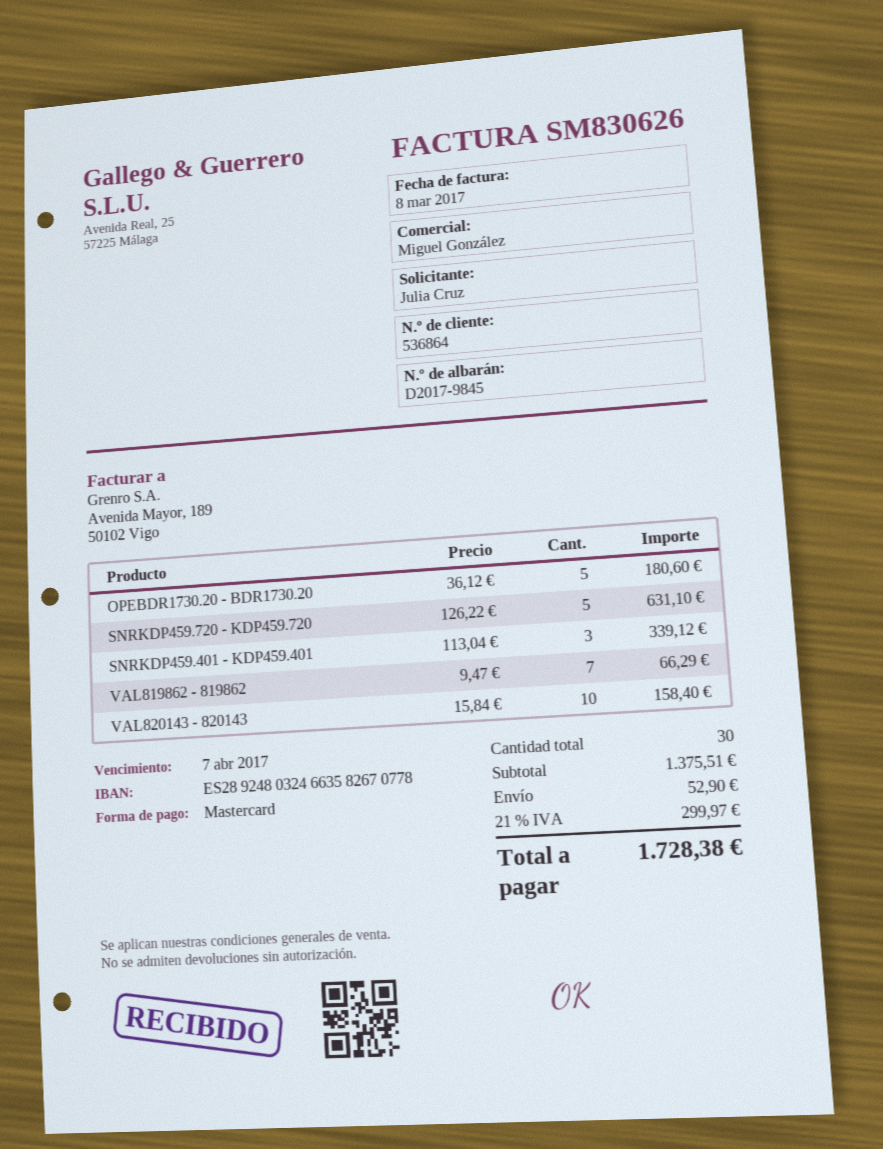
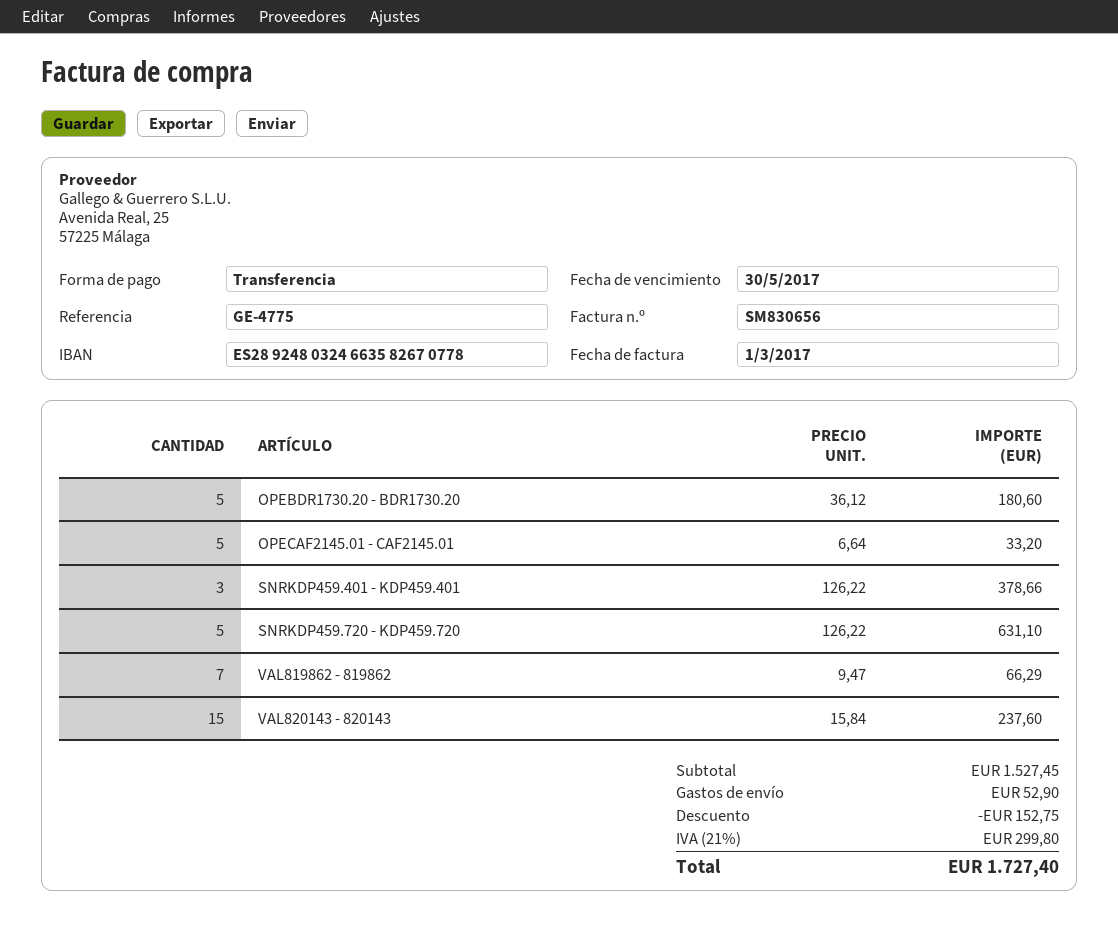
invoice number: SM830626 -> SM830656
invoice date: 2017-03-08 -> 2017-03-01
due date: 2017-04-07 -> 2017-05-30
payment method: Mastercard -> bank transfer
SNRKDP459.401 - KDP459.401: 3 x 113.04 = 339.12 -> 3 x 126.22 = 378.66
VAL820143 - 820143: 10 x 15.84 = 158.40 -> 15 x 15.84 = 237.60
OPECAF2145.01 - CAF2145.01: none -> 5 x 6.64 = 33.20
subtotal: 1375.51 -> 1527.45
discount: none -> 152.75
tax: 21% = 299.97 -> 21% = 299.80
total: 1728.38 -> 1727.40

